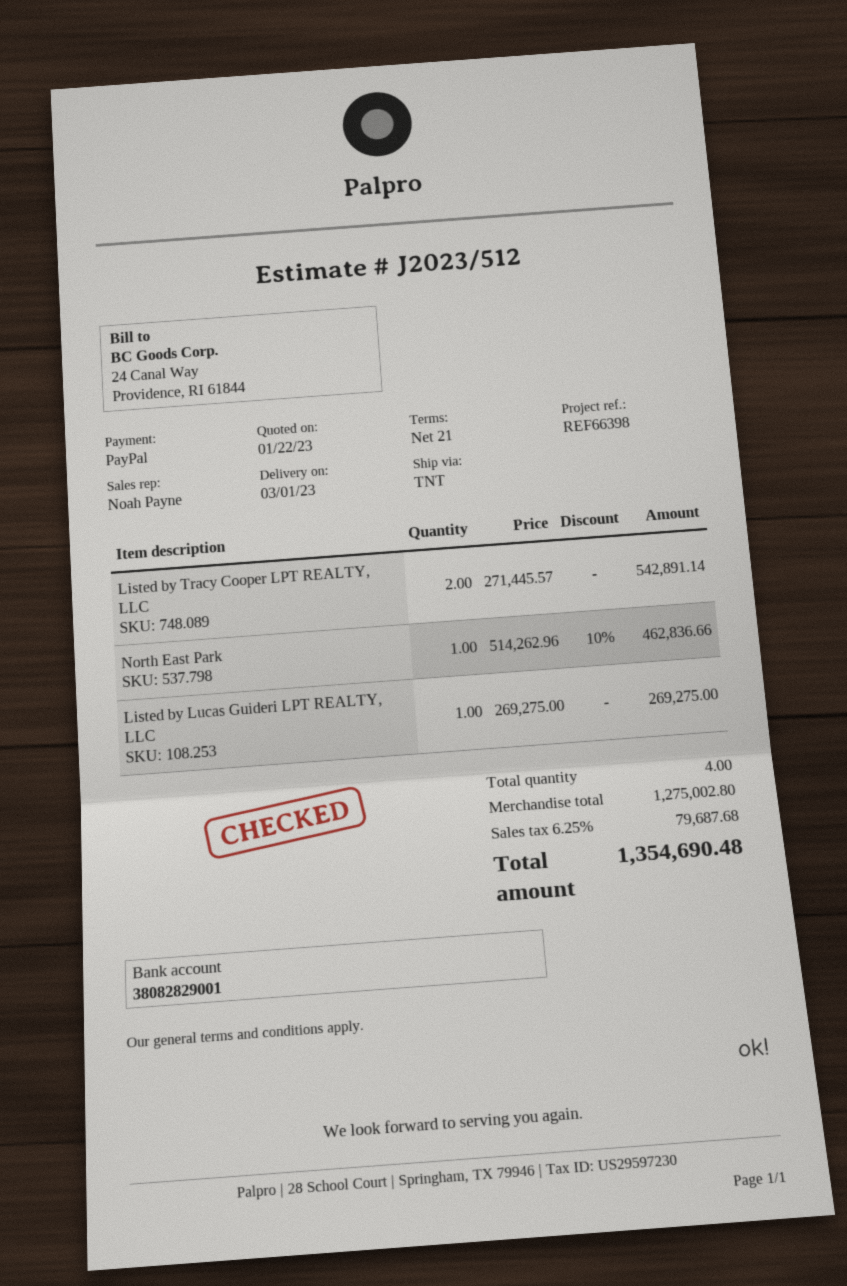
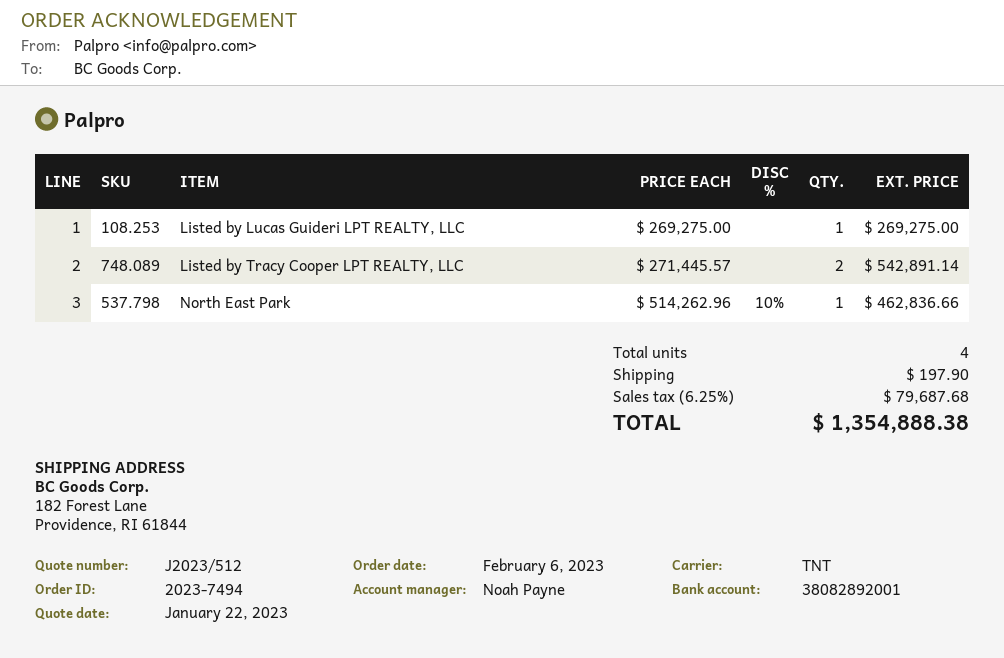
bank account: 38082829001 -> 38082892001
shipping: none -> 197.90
total: 1354690.48 -> 1354888.38

